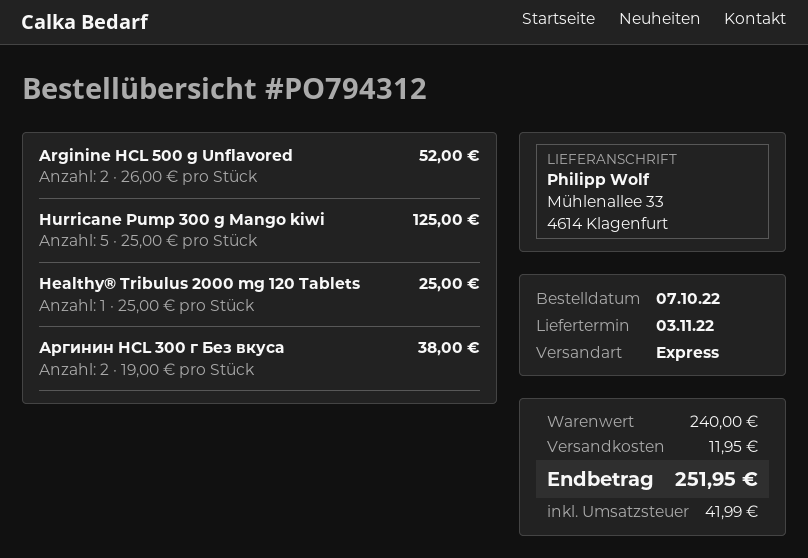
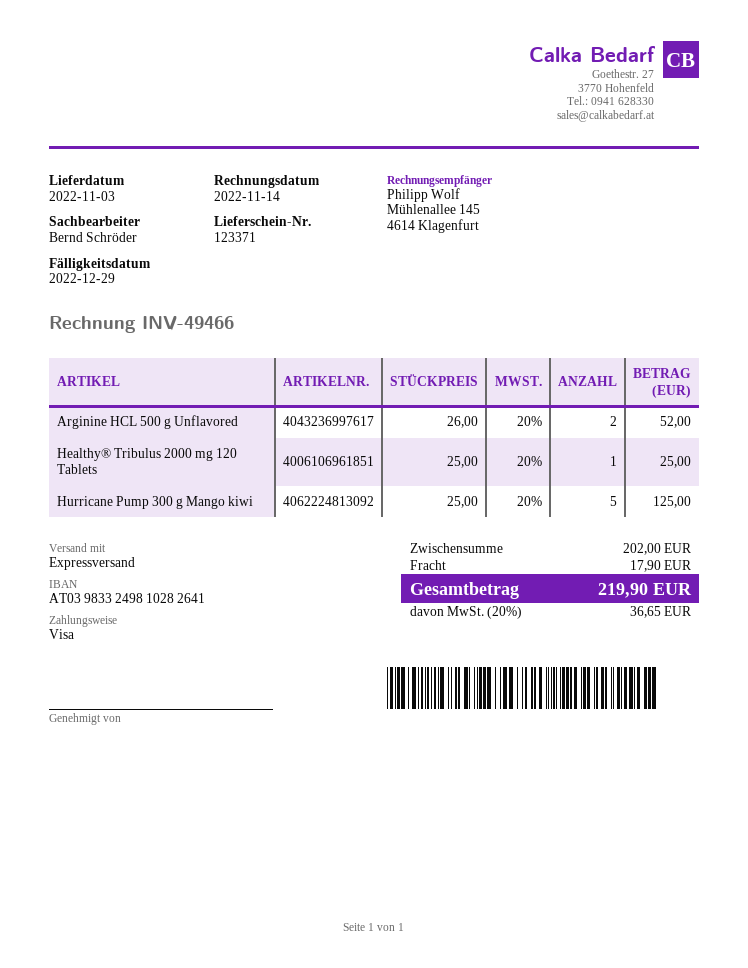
Аргинин HCL 300 г Без вкуса: 2 x 19.00 = 38.00 -> none
subtotal: 240.00 -> 202.00
shipping: 11.95 -> 17.90
tax: 41.99 -> 36.65
total: 251.95 -> 219.90

